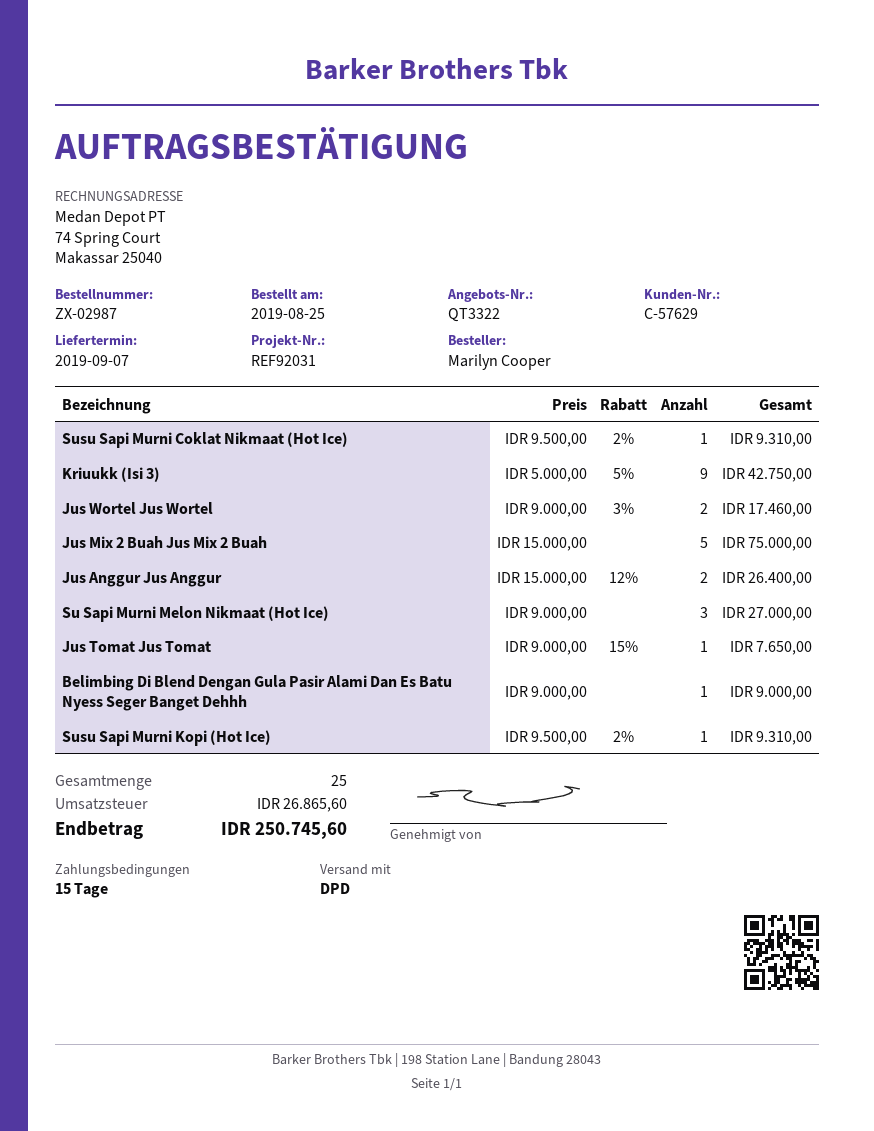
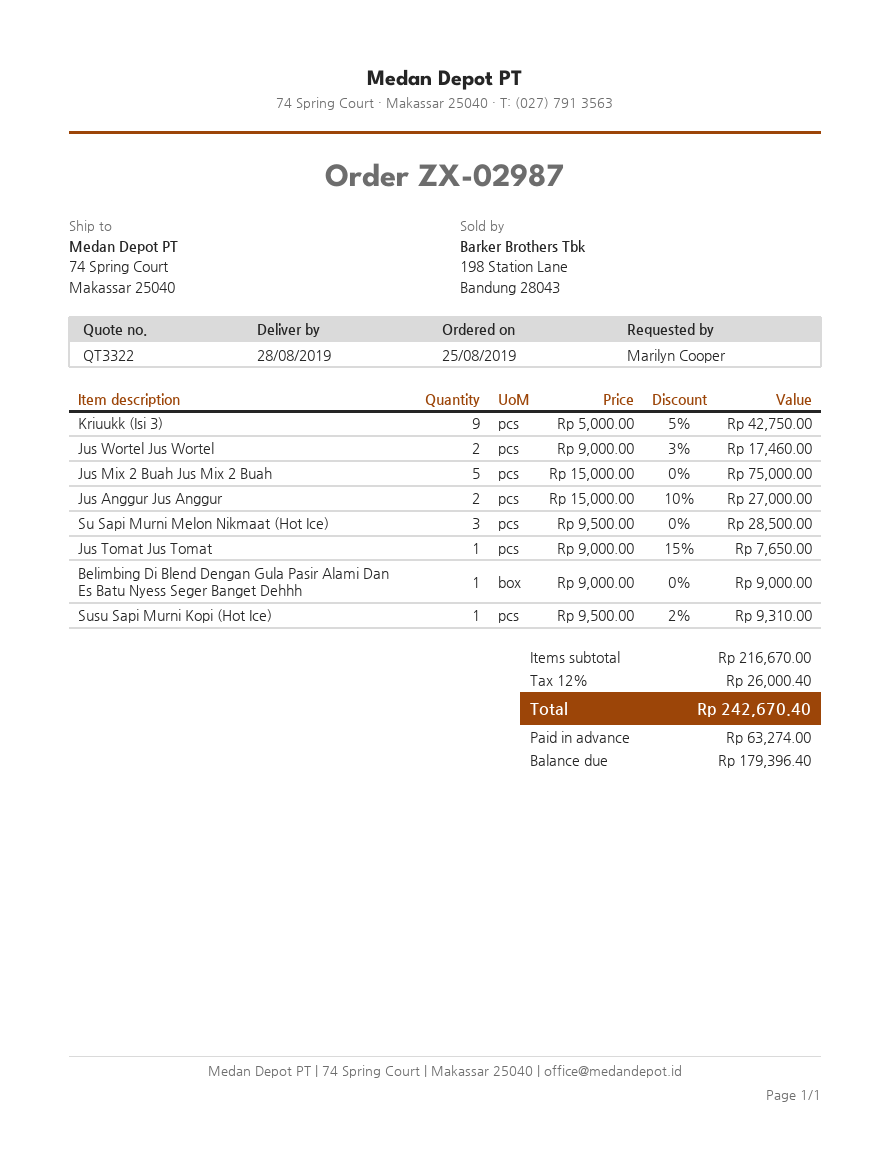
delivery date: 2019-09-07 -> 2019-08-28
Susu Sapi Murni Coklat Nikmaat (Hot Ice): 1 x 9500.00 - 2% = 9310.00 -> none
Jus Anggur Jus Anggur: 2 x 15000.00 - 12% = 26400.00 -> 2 x 15000.00 - 10% = 27000.00
Su Sapi Murni Melon Nikmaat (Hot Ice): 3 x 9000.00 = 27000.00 -> 3 x 9500.00 = 28500.00
tax: 26865.60 -> 26000.40
total: 250745.60 -> 242670.40

